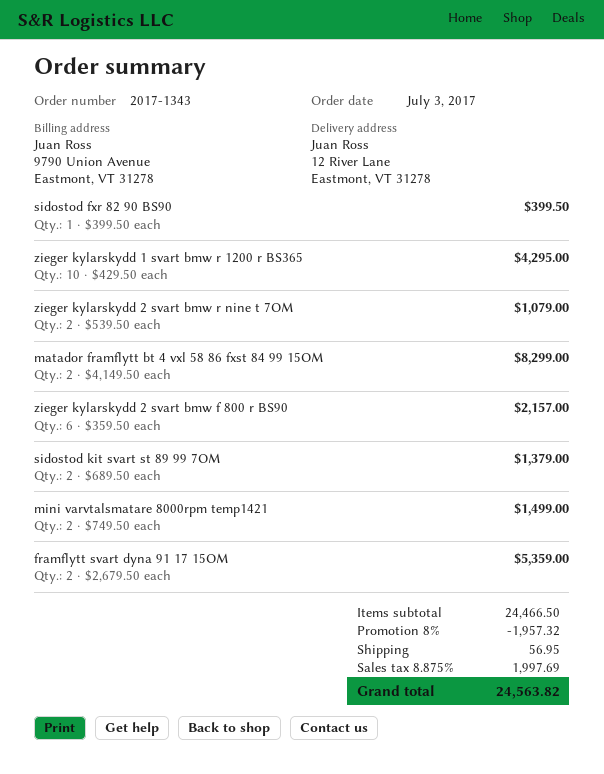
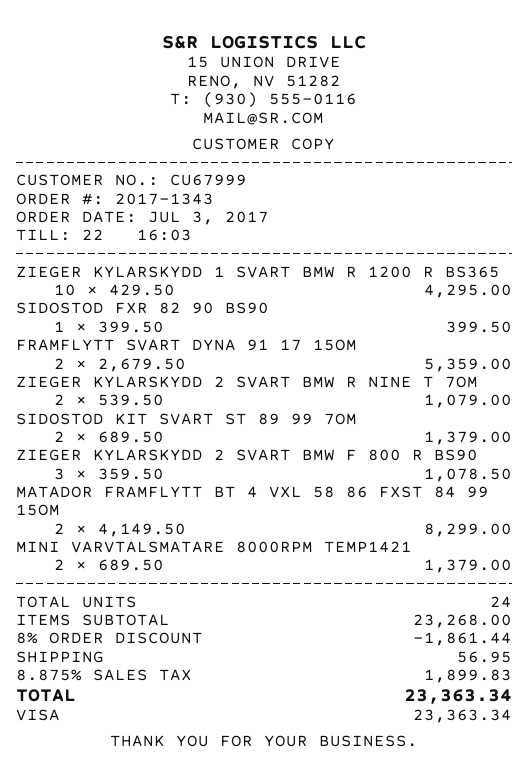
zieger kylarskydd 2 svart bmw f 800 r BS90: 6 x 359.50 = 2157.00 -> 3 x 359.50 = 1078.50
mini varvtalsmatare 8000rpm temp1421: 2 x 749.50 = 1499.00 -> 2 x 689.50 = 1379.00
subtotal: 24466.50 -> 23268.00
discount: 8% = 1957.32 -> 8% = 1861.44
tax: 8.875% = 1997.69 -> 8.875% = 1899.83
total: 24563.82 -> 23363.34

